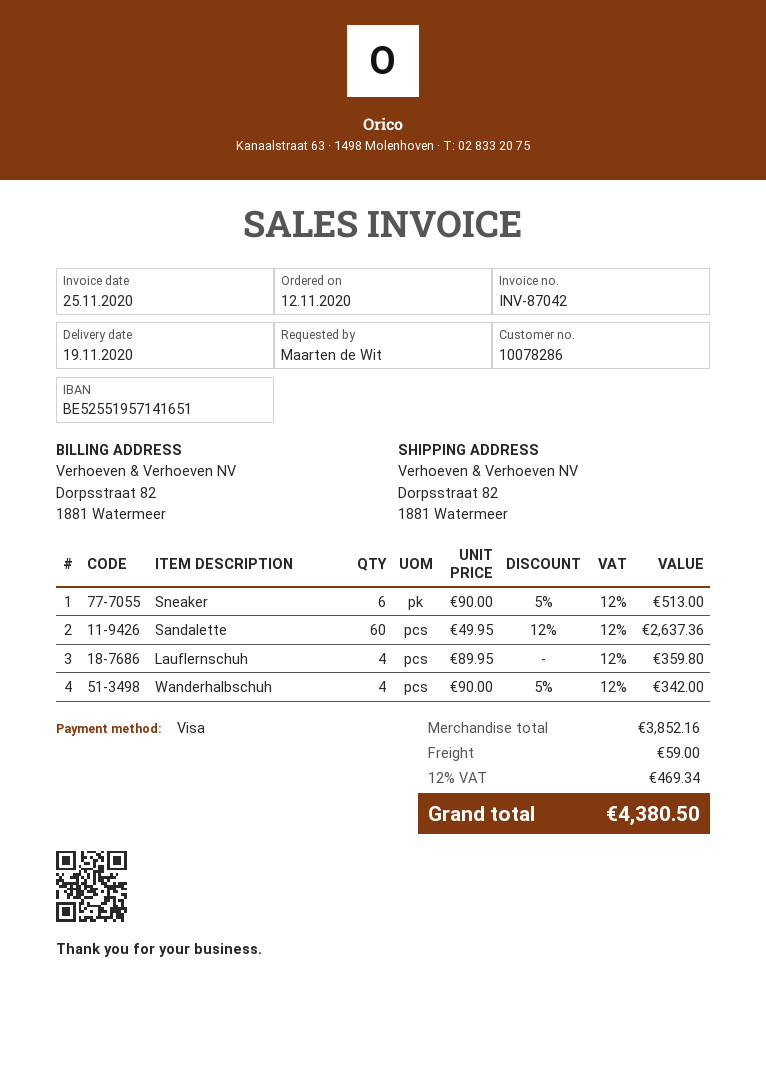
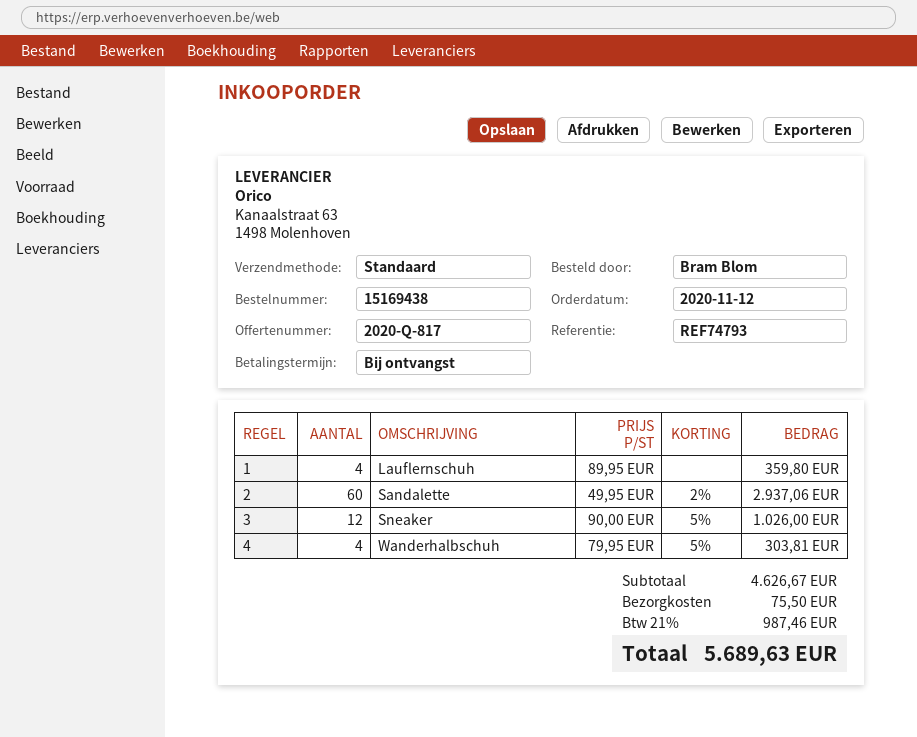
ordered by: Maarten de Wit -> Bram Blom
Sneaker: 6 x 90.00 - 5% = 513.00 -> 12 x 90.00 - 5% = 1026.00
Sandalette: 60 x 49.95 - 12% = 2637.36 -> 60 x 49.95 - 2% = 2937.06
Wanderhalbschuh: 4 x 90.00 - 5% = 342.00 -> 4 x 79.95 - 5% = 303.81
subtotal: 3852.16 -> 4626.67
shipping: 59.00 -> 75.50
tax: 12% = 469.34 -> 21% = 987.46
total: 4380.50 -> 5689.63

